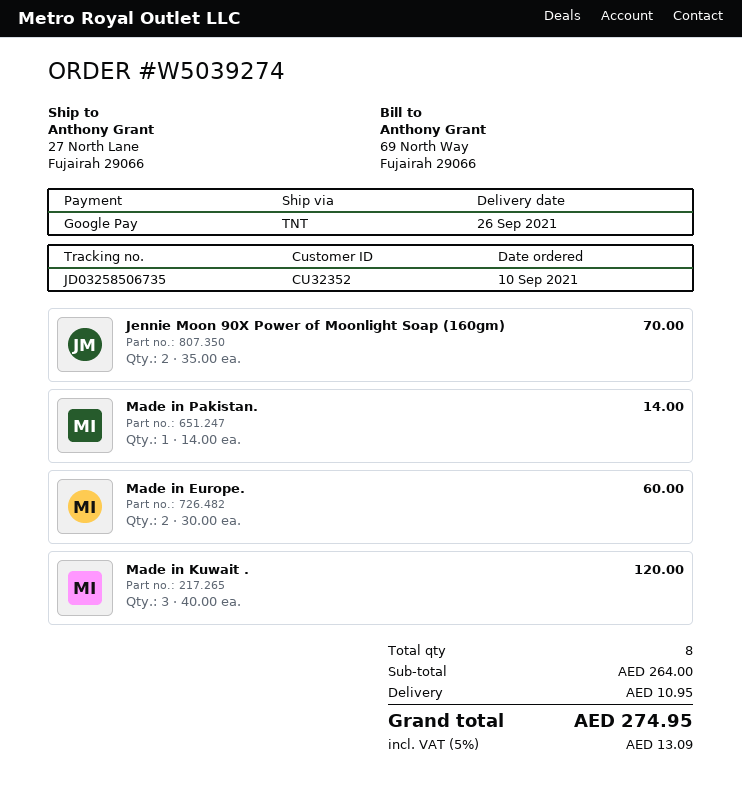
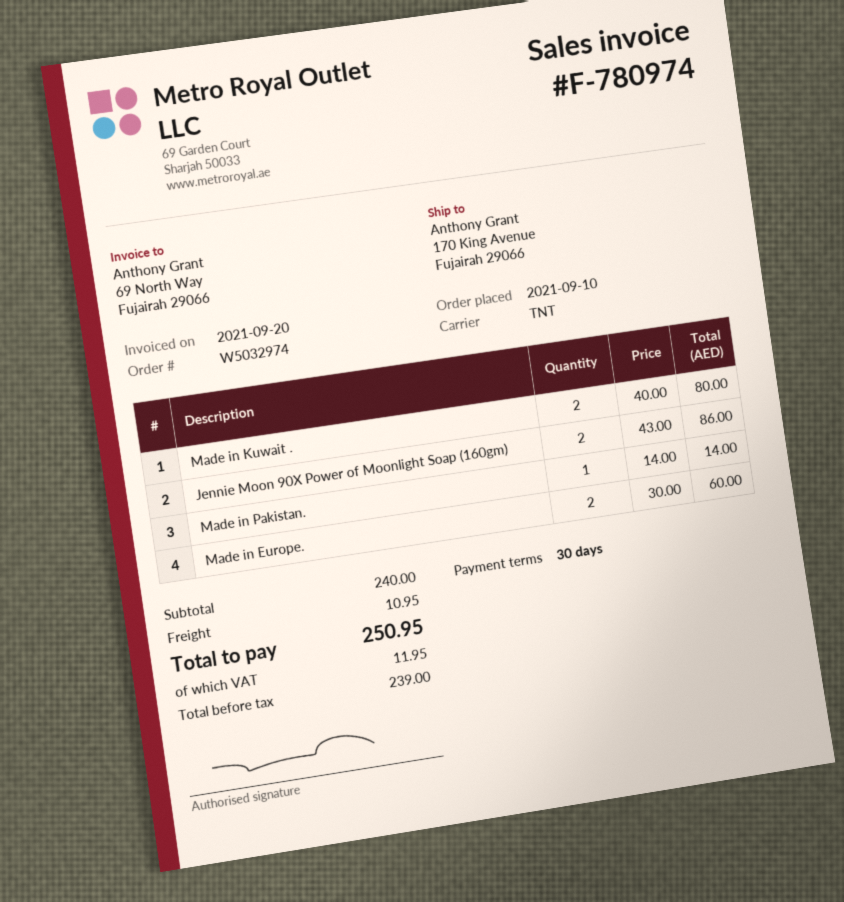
order number: W5039274 -> W5032974
ship to: 27 North Lane, Fujairah 29066 -> 170 King Avenue, Fujairah 29066
Jennie Moon 90X Power of Moonlight Soap (160gm): 2 x 35.00 = 70.00 -> 2 x 43.00 = 86.00
Made in Kuwait .: 3 x 40.00 = 120.00 -> 2 x 40.00 = 80.00
subtotal: 264.00 -> 240.00
tax: 13.09 -> 11.95
total: 274.95 -> 250.95

